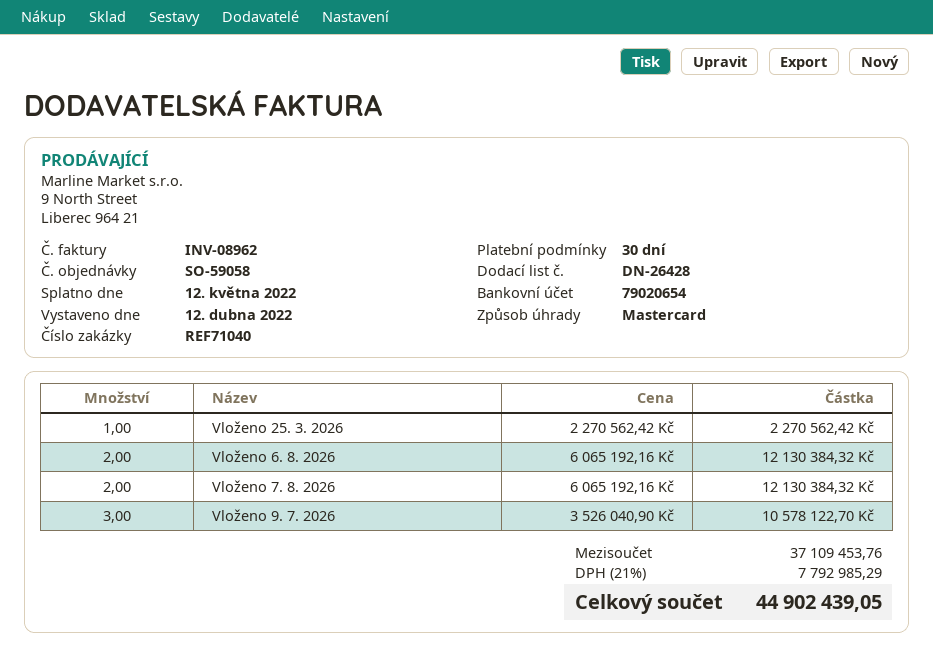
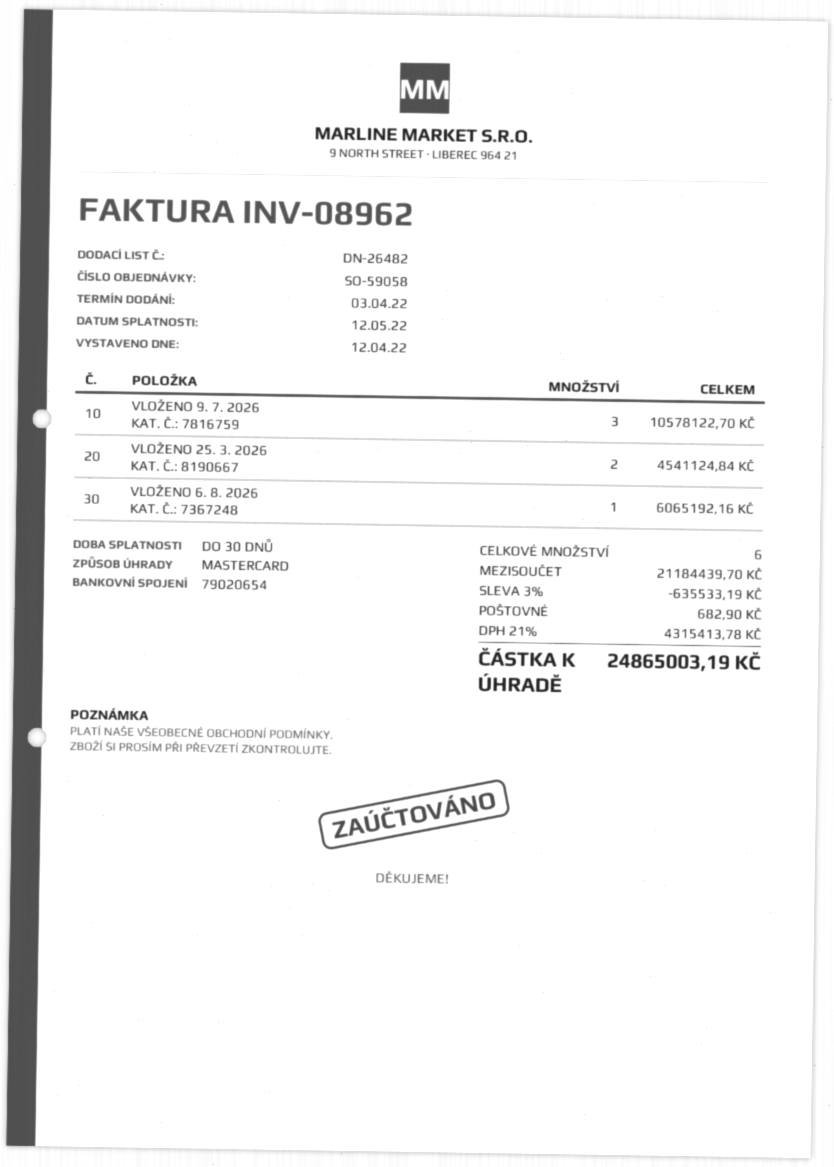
delivery note number: DN-26428 -> DN-26482
Vloženo 25. 3. 2026: 1 for 2270562.42 -> 2 for 4541124.84
Vloženo 6. 8. 2026: 2 for 12130384.32 -> 1 for 6065192.16
Vloženo 7. 8. 2026: 2 for 12130384.32 -> none
subtotal: 37109453.76 -> 21184439.70
discount: none -> 3% = 635533.19
shipping: none -> 682.90
tax: 21% = 7792985.29 -> 21% = 4315413.78
total: 44902439.05 -> 24865003.19

